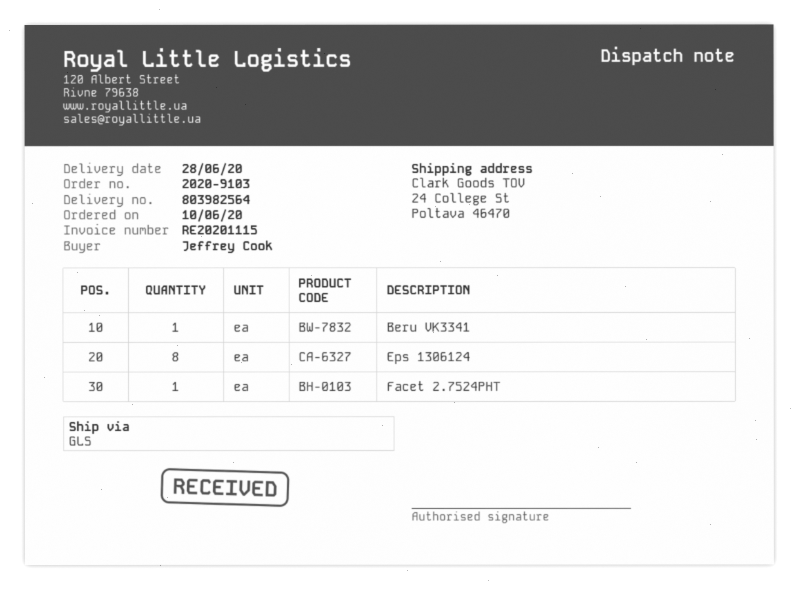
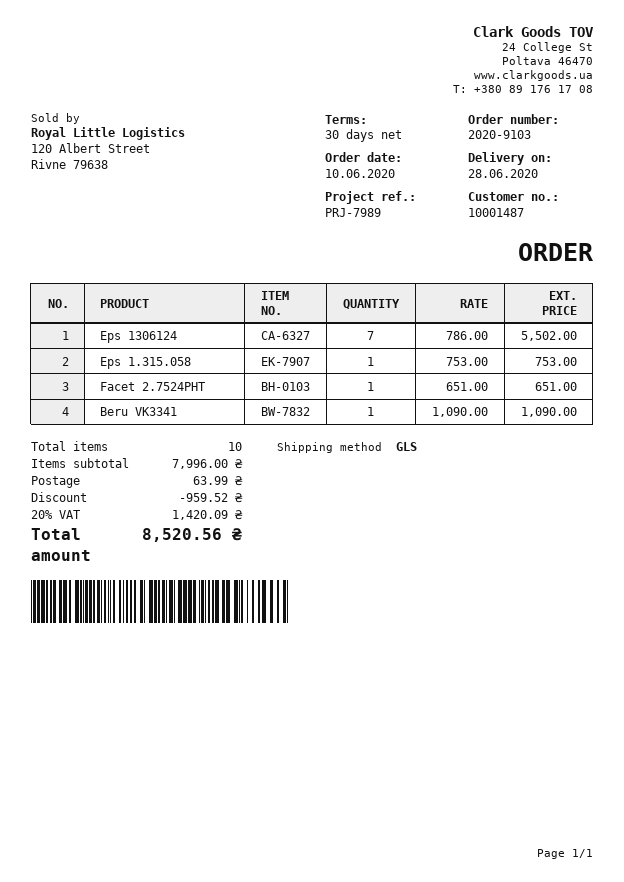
Eps 1306124: 8 -> 7
Eps 1.315.058: none -> 1

